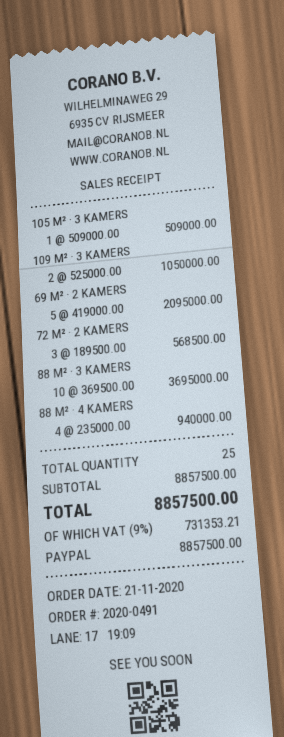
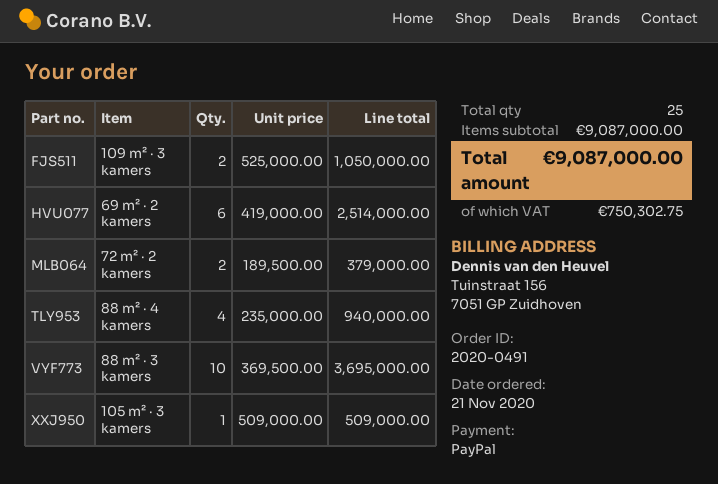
69 M² · 2 KAMERS: 5 x 419000.00 = 2095000.00 -> 6 x 419000.00 = 2514000.00
72 M² · 2 KAMERS: 3 x 189500.00 = 568500.00 -> 2 x 189500.00 = 379000.00
subtotal: 8857500.00 -> 9087000.00
tax: 731353.21 -> 750302.75
total: 8857500.00 -> 9087000.00

